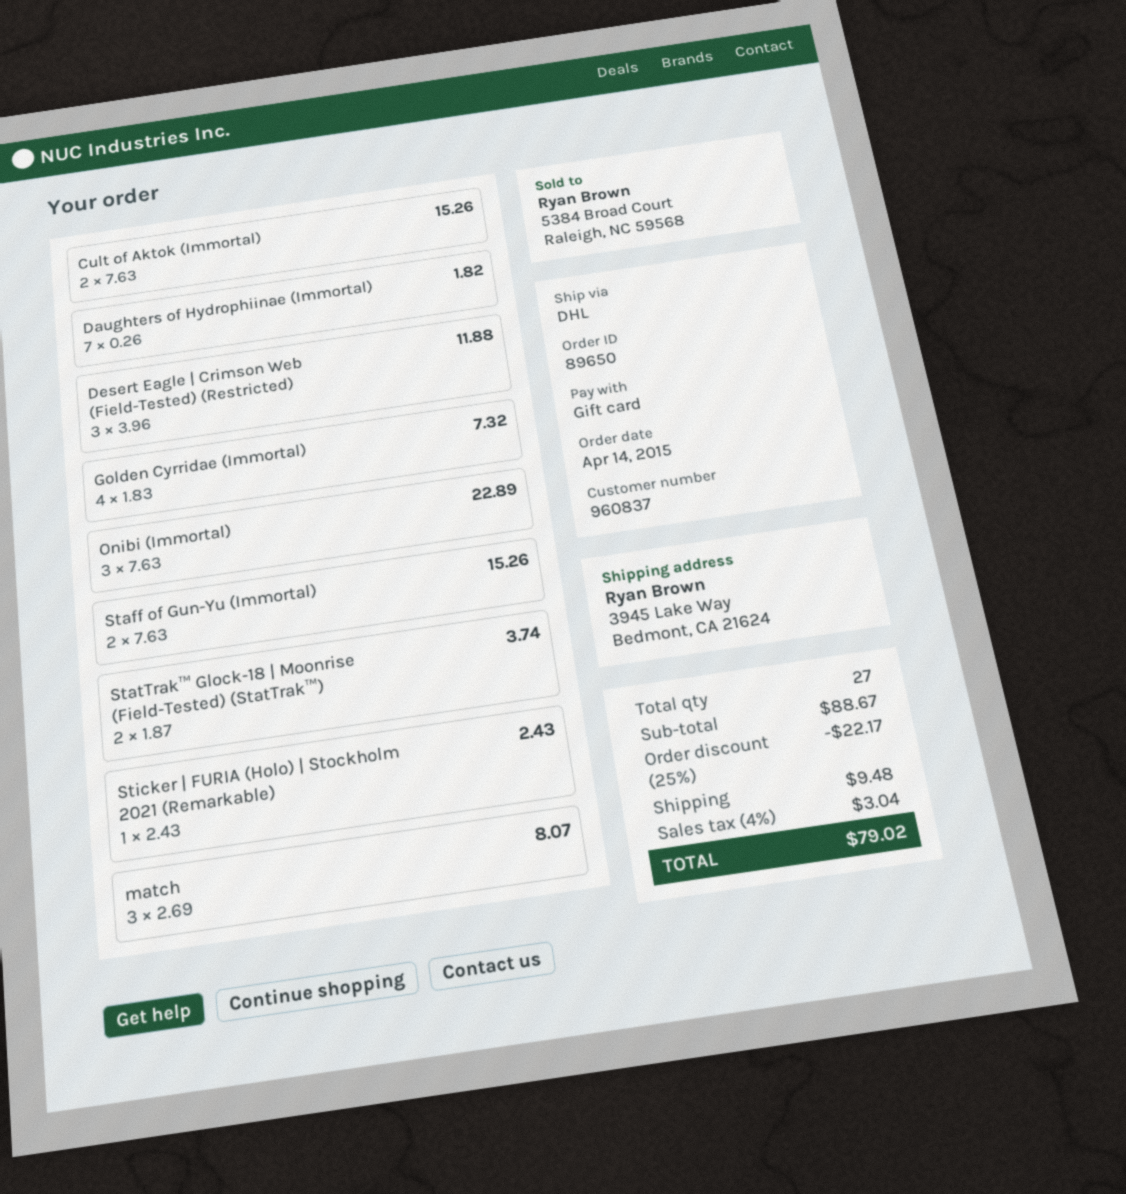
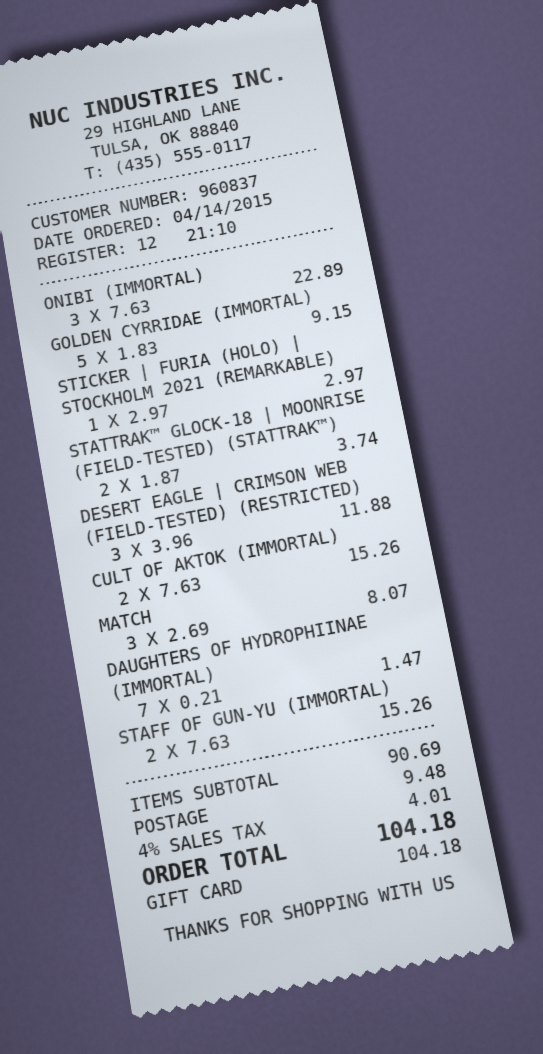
Daughters of Hydrophiinae (Immortal): 7 x 0.26 = 1.82 -> 7 x 0.21 = 1.47
Golden Cyrridae (Immortal): 4 x 1.83 = 7.32 -> 5 x 1.83 = 9.15
Sticker | FURIA (Holo) | Stockholm 2021 (Remarkable): 1 x 2.43 = 2.43 -> 1 x 2.97 = 2.97
subtotal: 88.67 -> 90.69
discount: 25% = 22.17 -> none
tax: 4% = 3.04 -> 4% = 4.01
total: 79.02 -> 104.18

